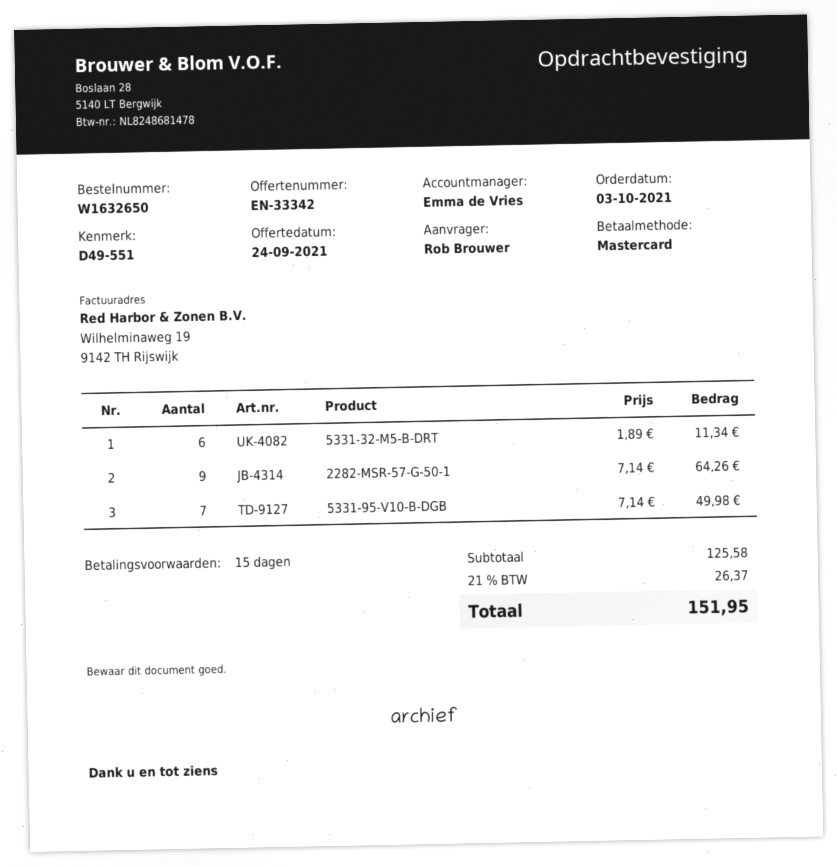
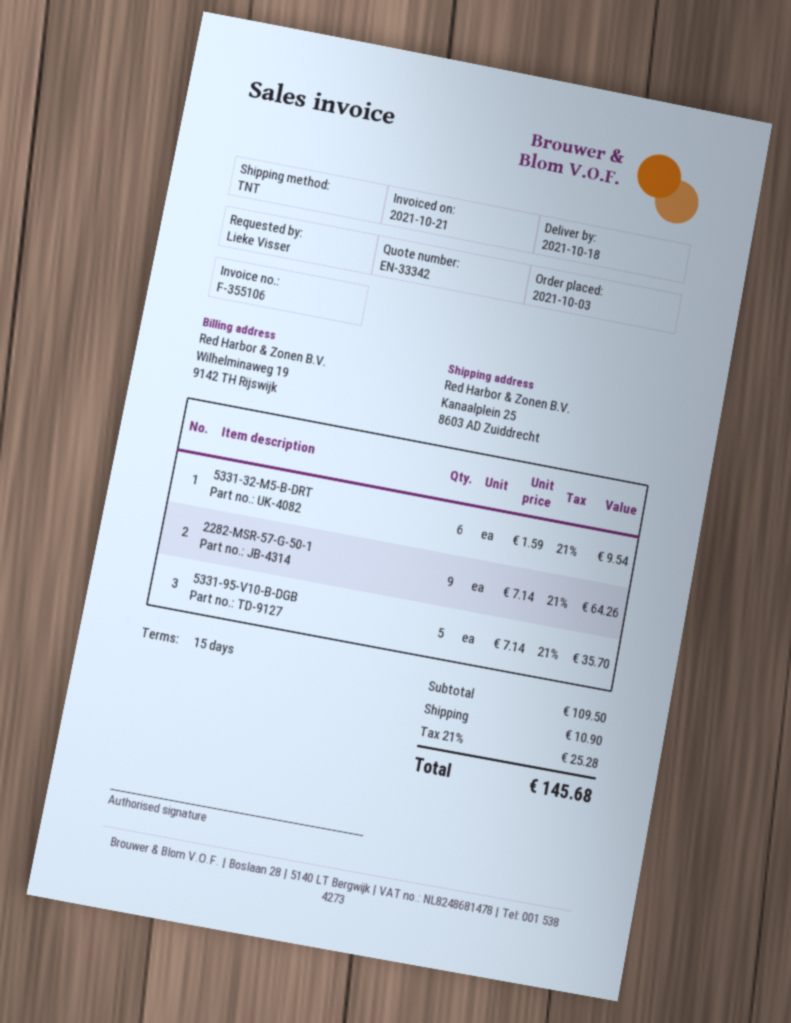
ordered by: Rob Brouwer -> Lieke Visser
5331-32-M5-B-DRT: 6 x 1.89 = 11.34 -> 6 x 1.59 = 9.54
5331-95-V10-B-DGB: 7 x 7.14 = 49.98 -> 5 x 7.14 = 35.70
subtotal: 125.58 -> 109.50
shipping: none -> 10.90
tax: 21% = 26.37 -> 21% = 25.28
total: 151.95 -> 145.68

